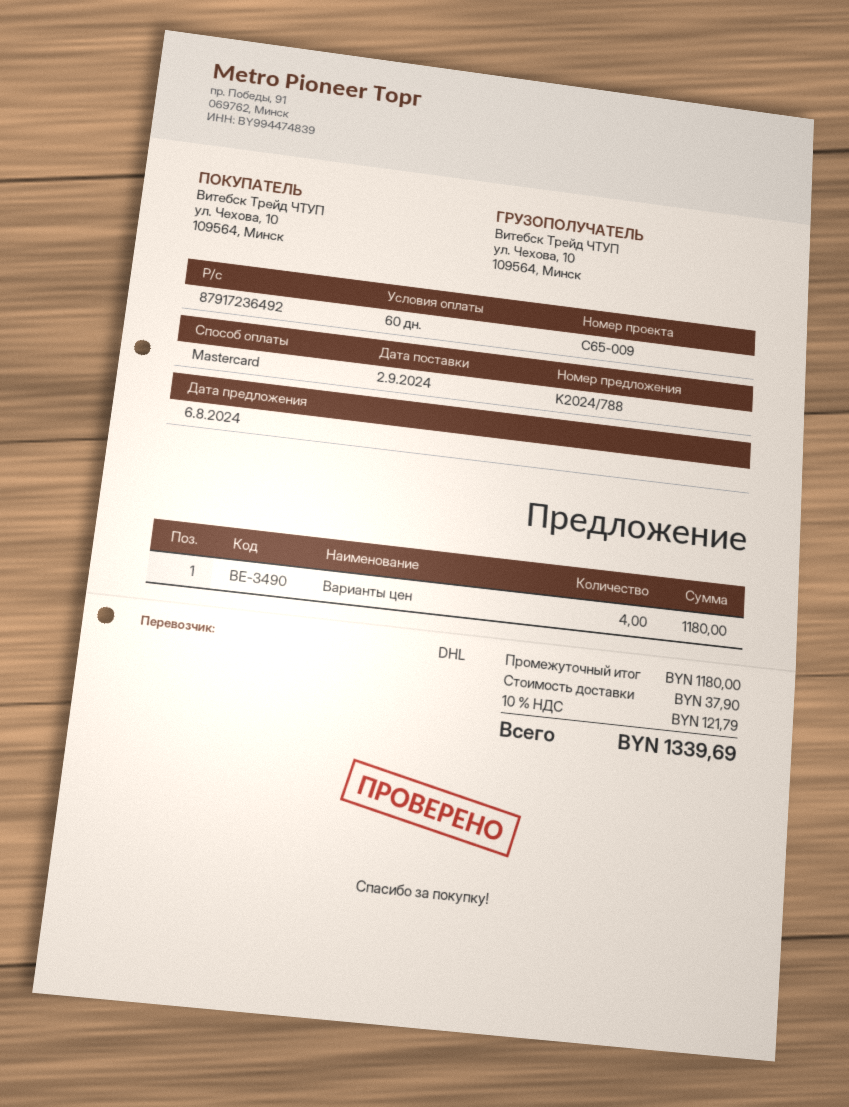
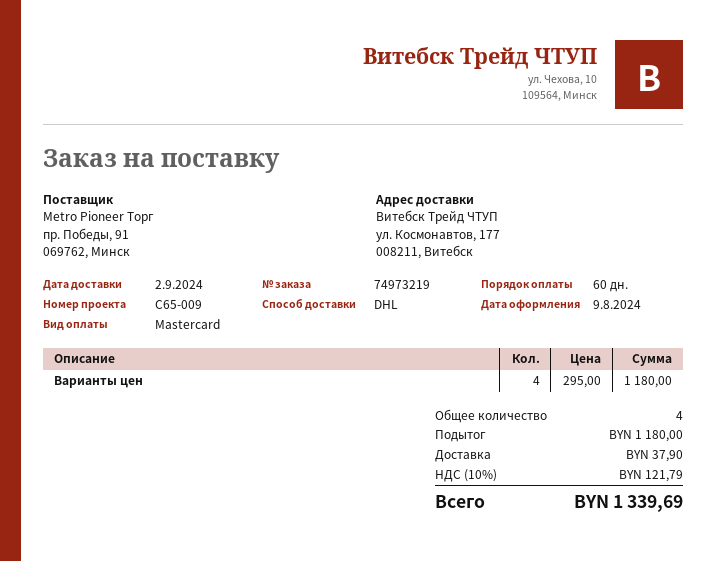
ship to: ул. Чехова, 10, 109564, Минск -> ул. Космонавтов, 177, 008211, Витебск

